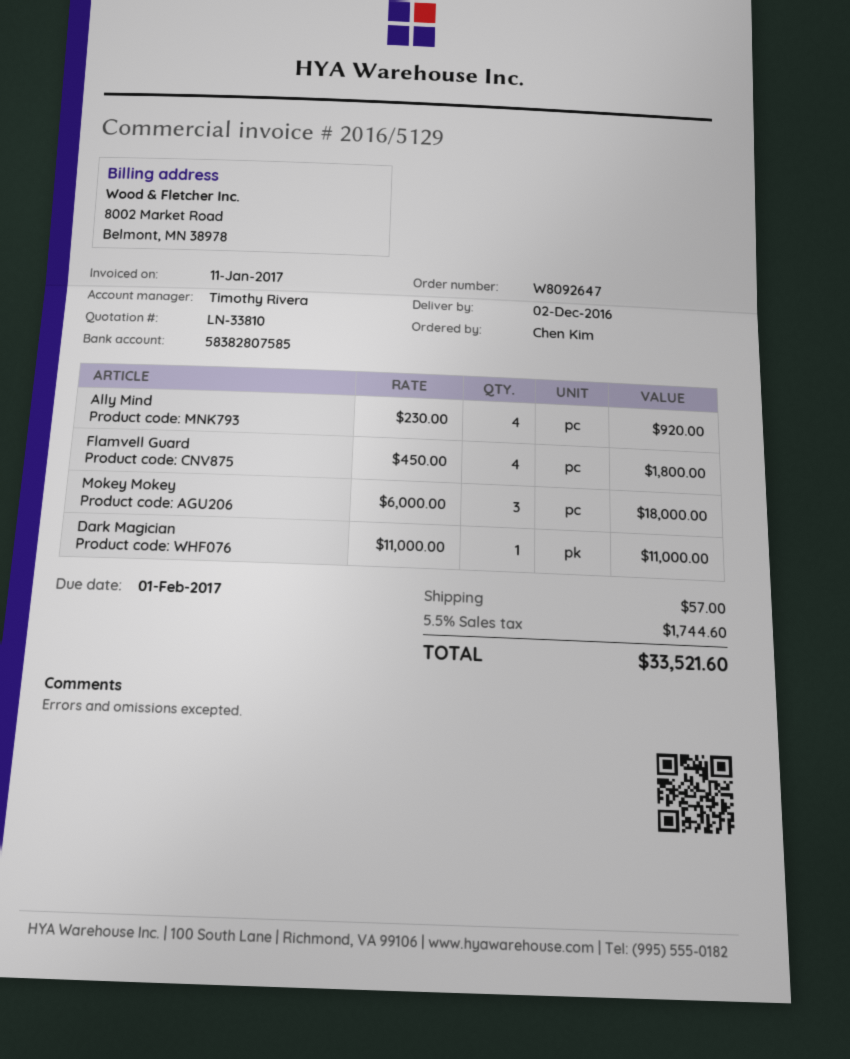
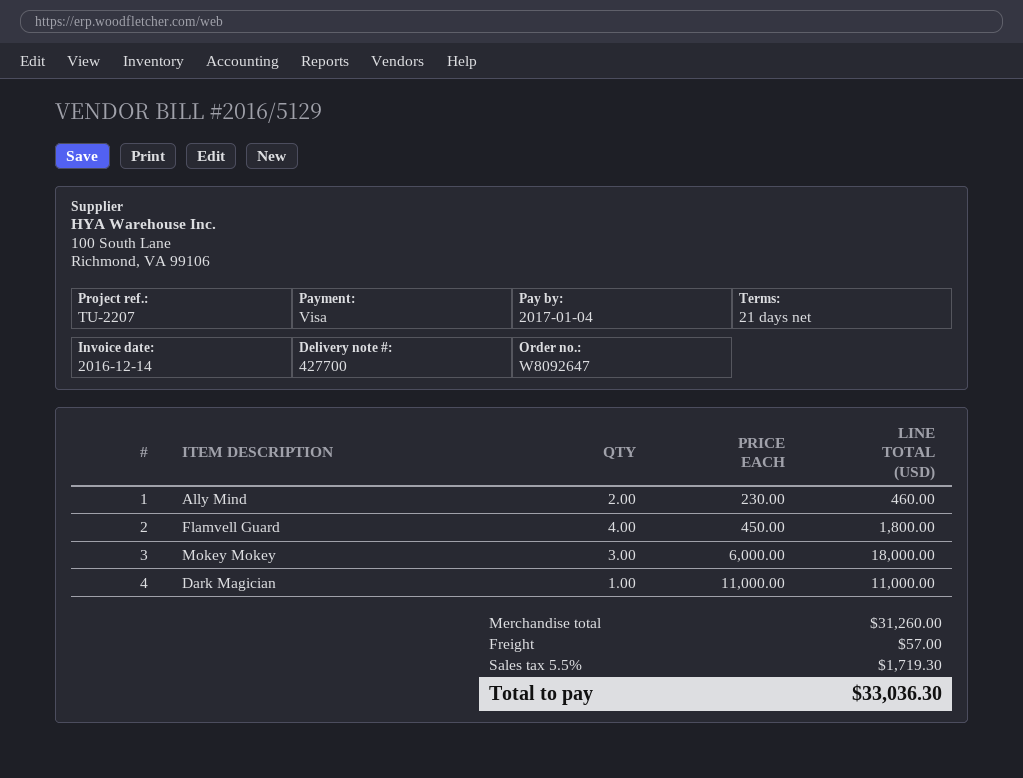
invoice date: 2017-01-11 -> 2016-12-14
due date: 2017-02-01 -> 2017-01-04
Ally Mind: 4 x 230.00 = 920.00 -> 2 x 230.00 = 460.00
tax: 5.5% = 1744.60 -> 5.5% = 1719.30
total: 33521.60 -> 33036.30

